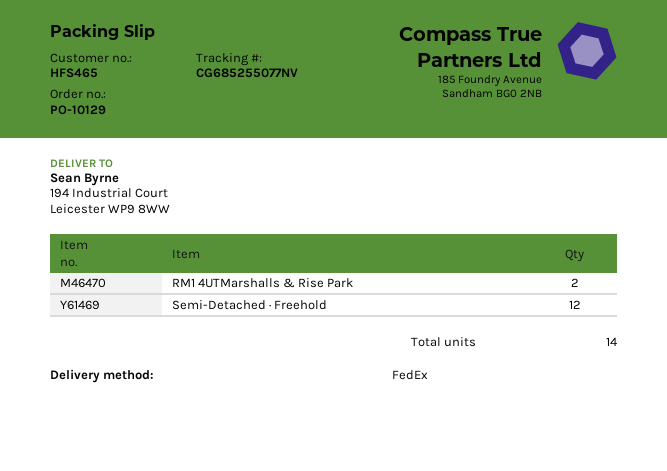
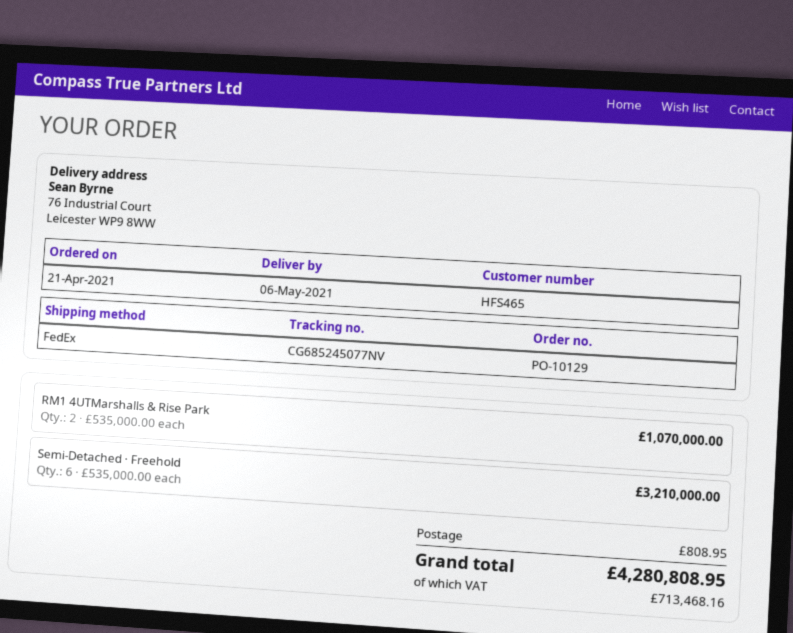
tracking number: CG685255077NV -> CG685245077NV
ship to: 194 Industrial Court, Leicester WP9 8WW -> 76 Industrial Court, Leicester WP9 8WW
Semi-Detached · Freehold: 12 -> 6

